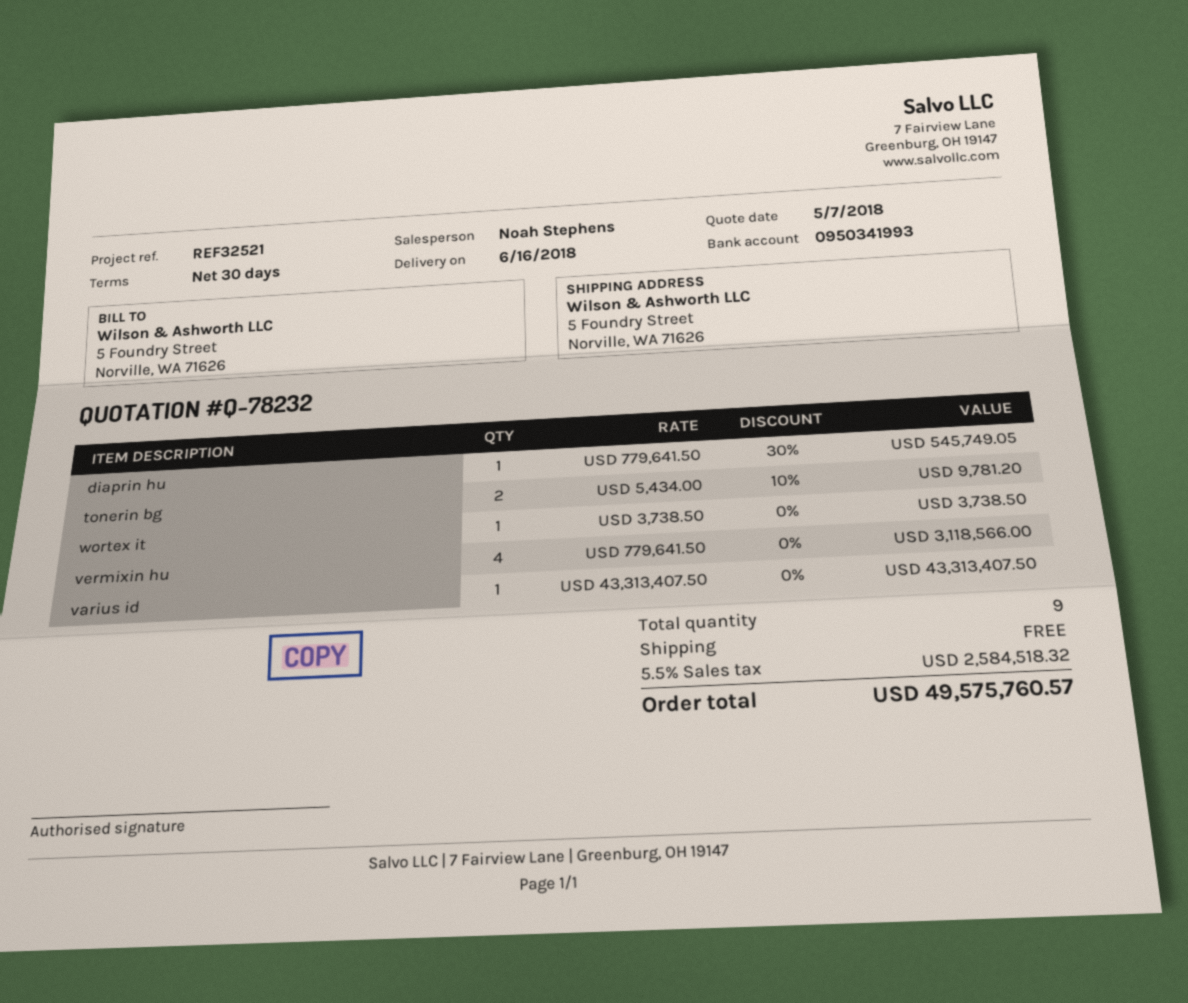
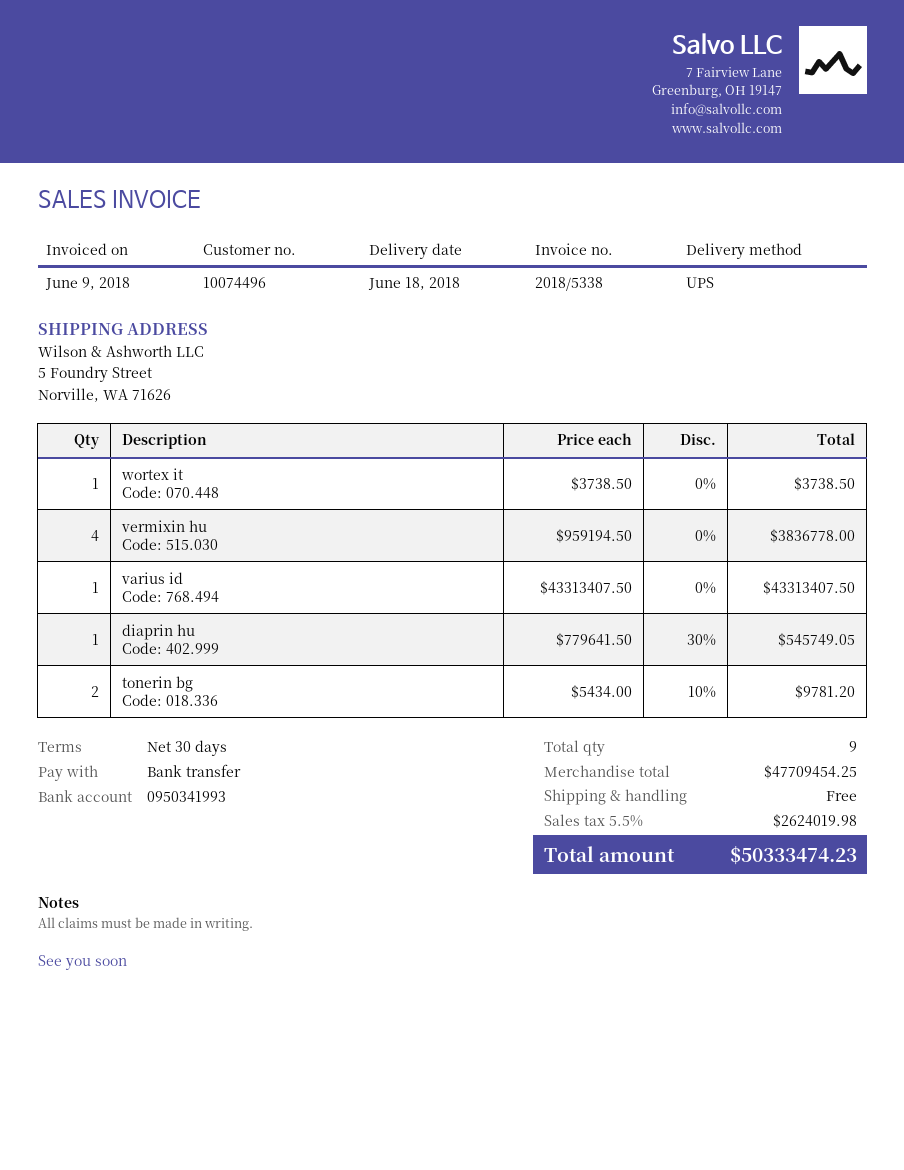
delivery date: 2018-06-16 -> 2018-06-18
vermixin hu: 4 x 779641.50 = 3118566.00 -> 4 x 959194.50 = 3836778.00
tax: 5.5% = 2584518.32 -> 5.5% = 2624019.98
total: 49575760.57 -> 50333474.23

